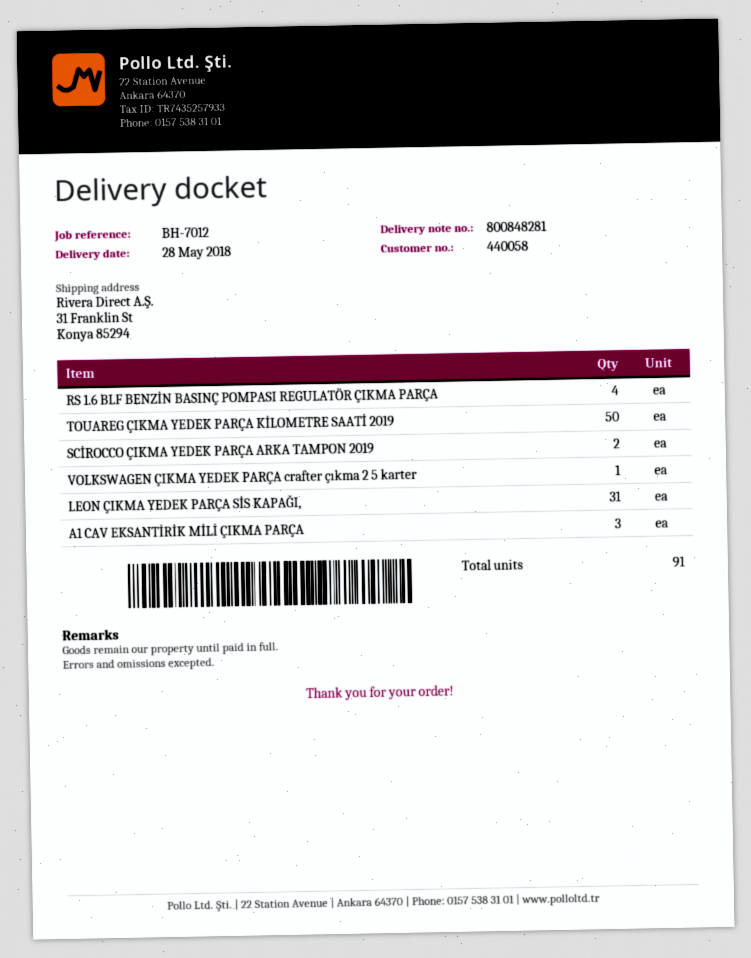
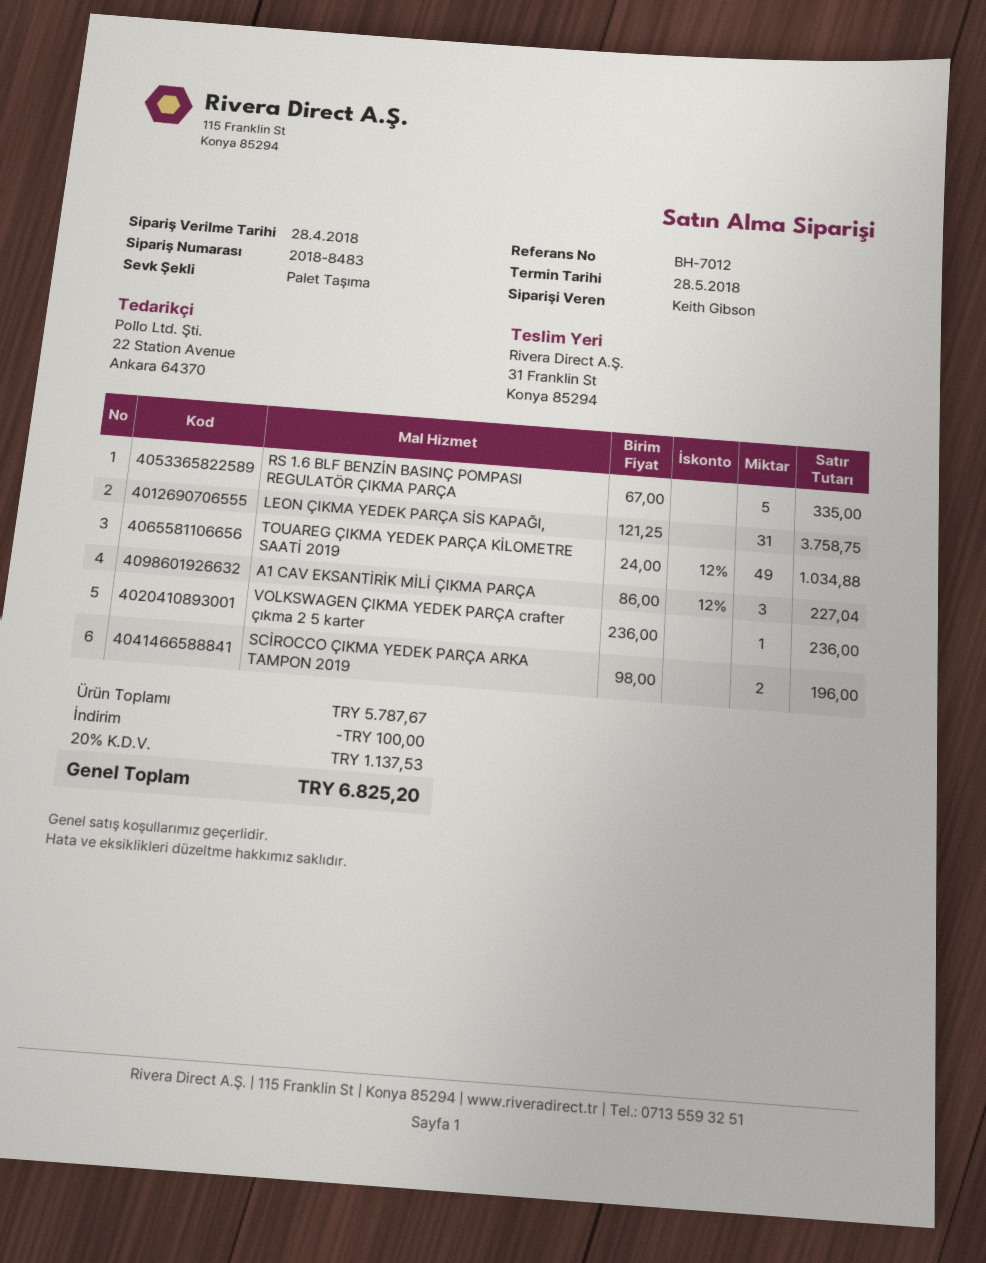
RS 1.6 BLF BENZİN BASINÇ POMPASI REGULATÖR ÇIKMA PARÇA: 4 -> 5
TOUAREG ÇIKMA YEDEK PARÇA KİLOMETRE SAATİ 2019: 50 -> 49

